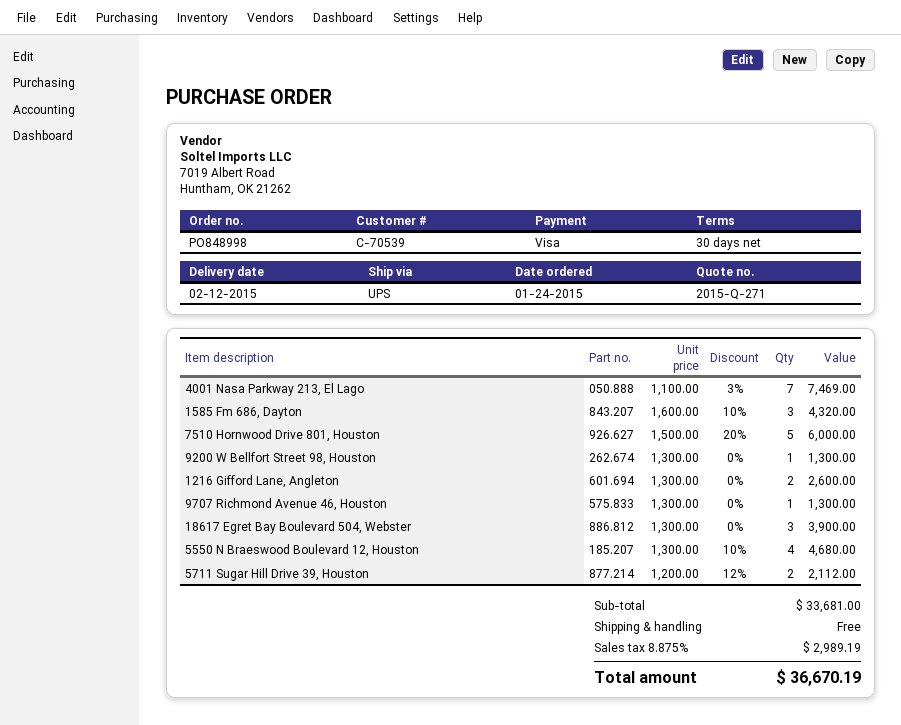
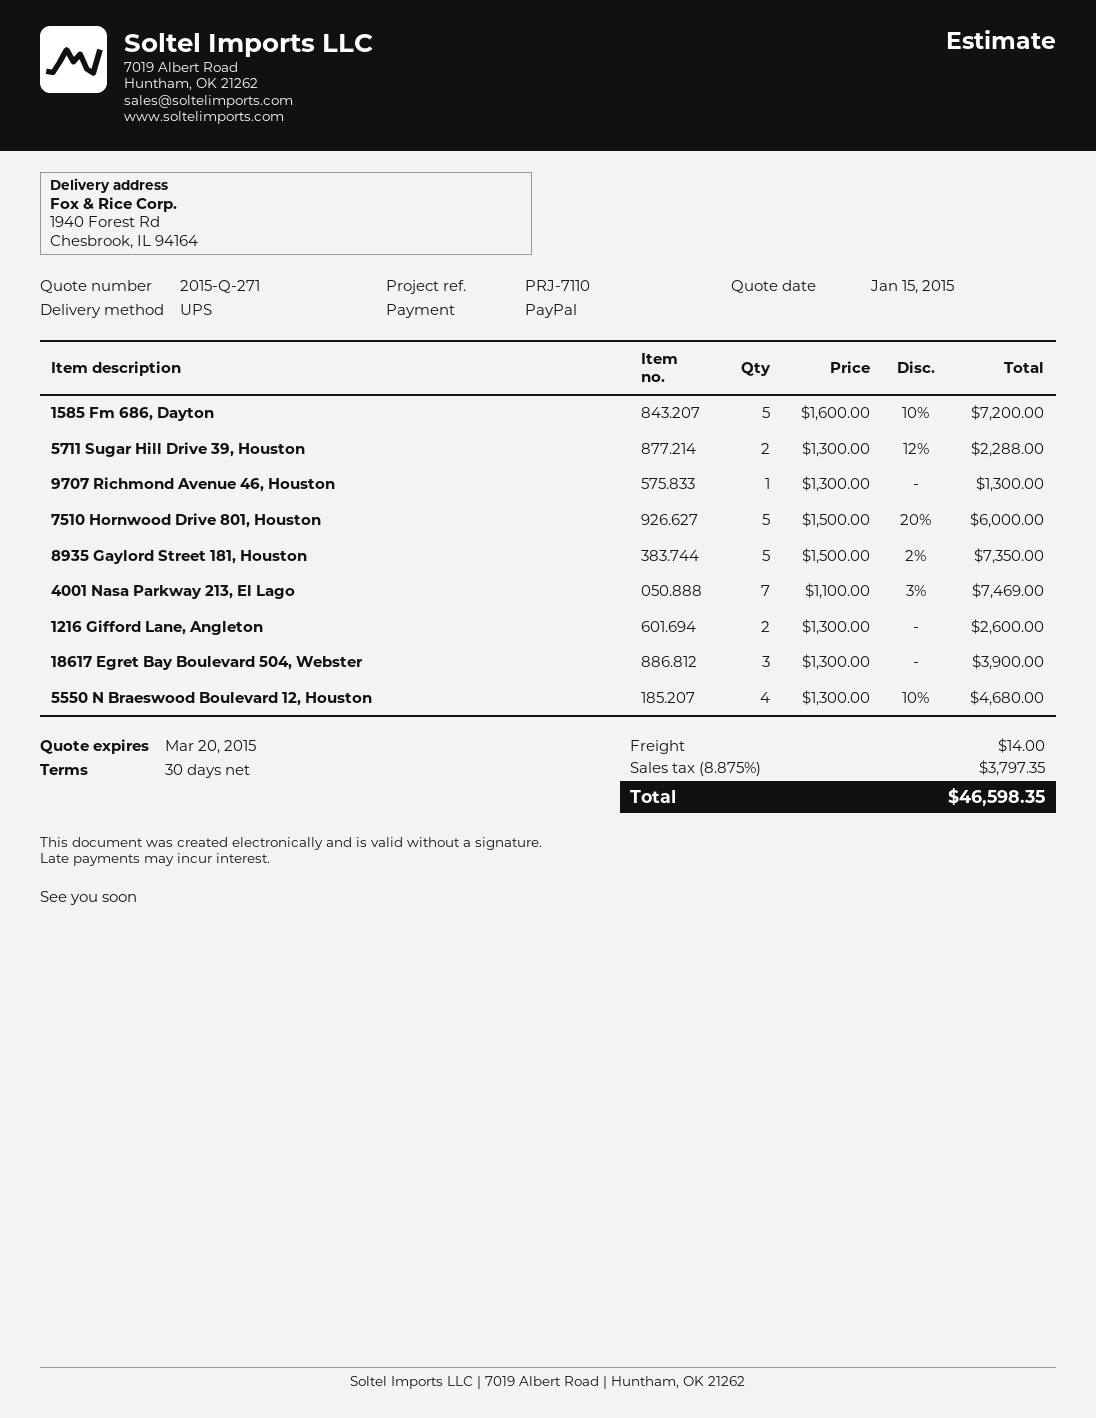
payment method: Visa -> PayPal
1585 Fm 686, Dayton: 3 x 1600.00 - 10% = 4320.00 -> 5 x 1600.00 - 10% = 7200.00
9200 W Bellfort Street 98, Houston: 1 x 1300.00 = 1300.00 -> none
5711 Sugar Hill Drive 39, Houston: 2 x 1200.00 - 12% = 2112.00 -> 2 x 1300.00 - 12% = 2288.00
8935 Gaylord Street 181, Houston: none -> 5 x 1500.00 - 2% = 7350.00
shipping: 0.00 -> 14.00
tax: 8.875% = 2989.19 -> 8.875% = 3797.35
total: 36670.19 -> 46598.35

